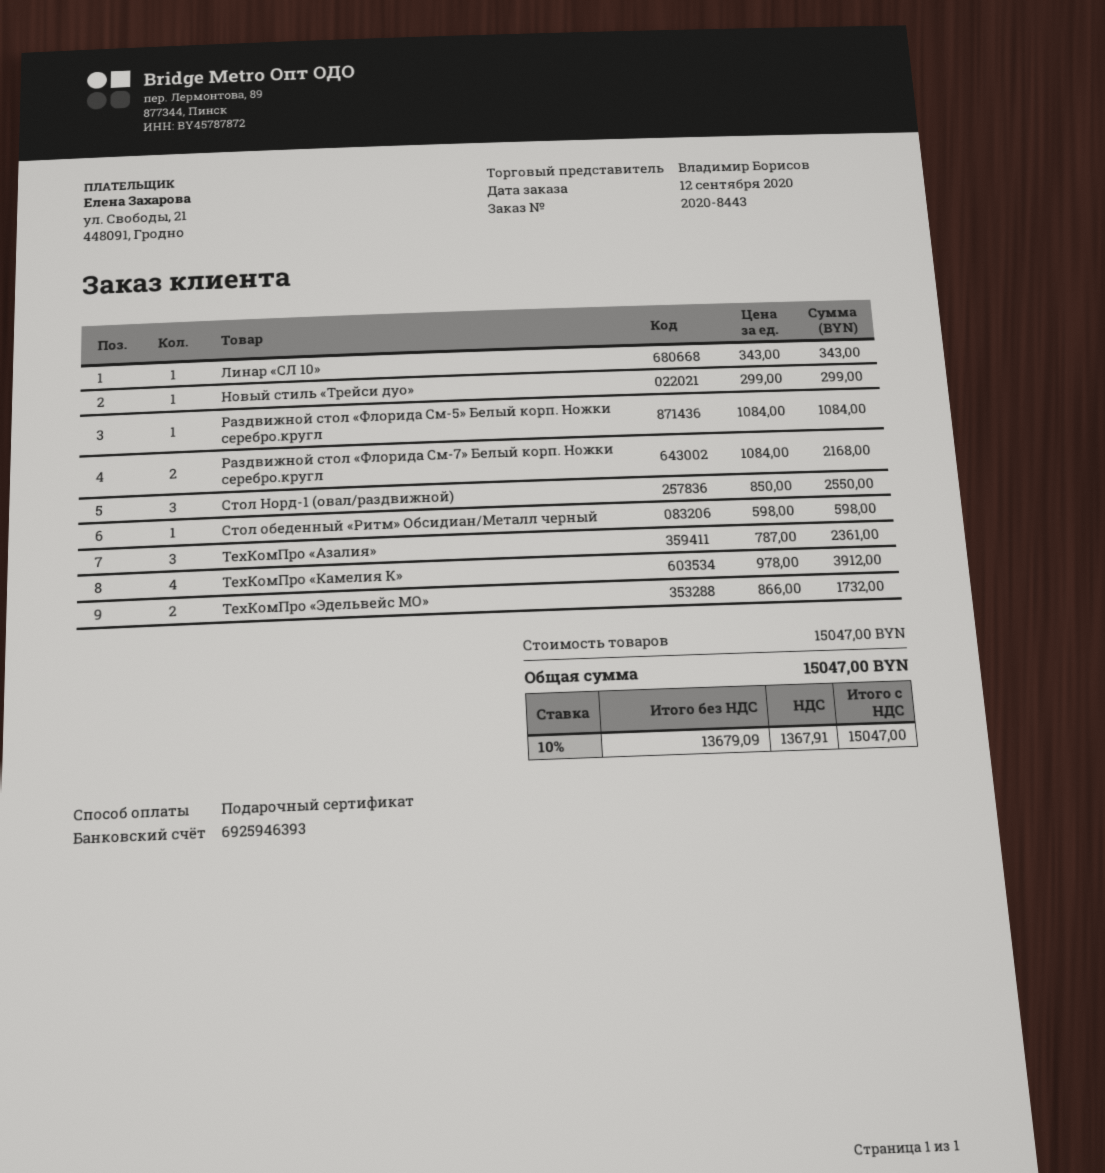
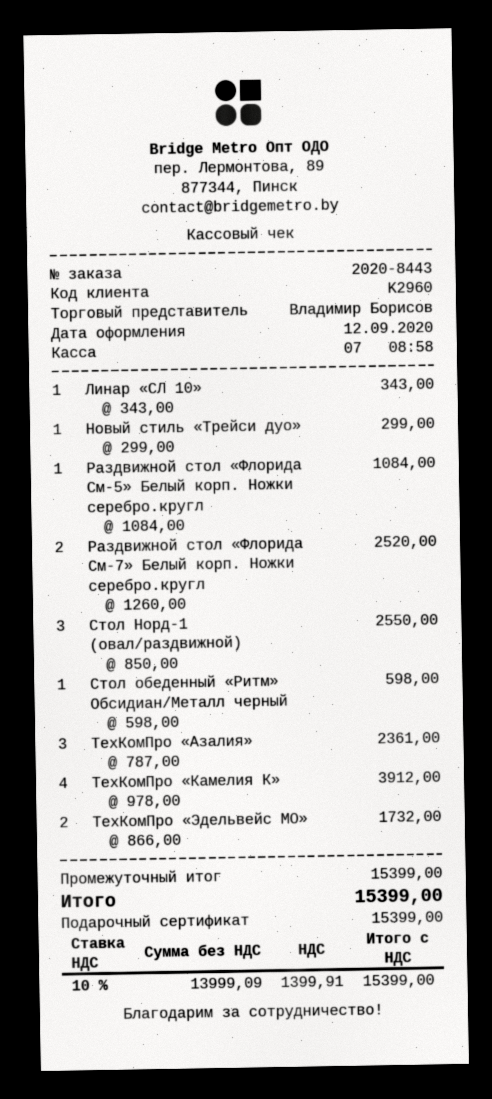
Раздвижной стол «Флорида См-7» Белый корп. Ножки серебро.кругл: 2 x 1084.00 = 2168.00 -> 2 x 1260.00 = 2520.00
subtotal: 15047.00 -> 15399.00
net: 13679.09 -> 13999.09
tax: 10% = 1367.91 -> 10% = 1399.91
total: 15047.00 -> 15399.00

